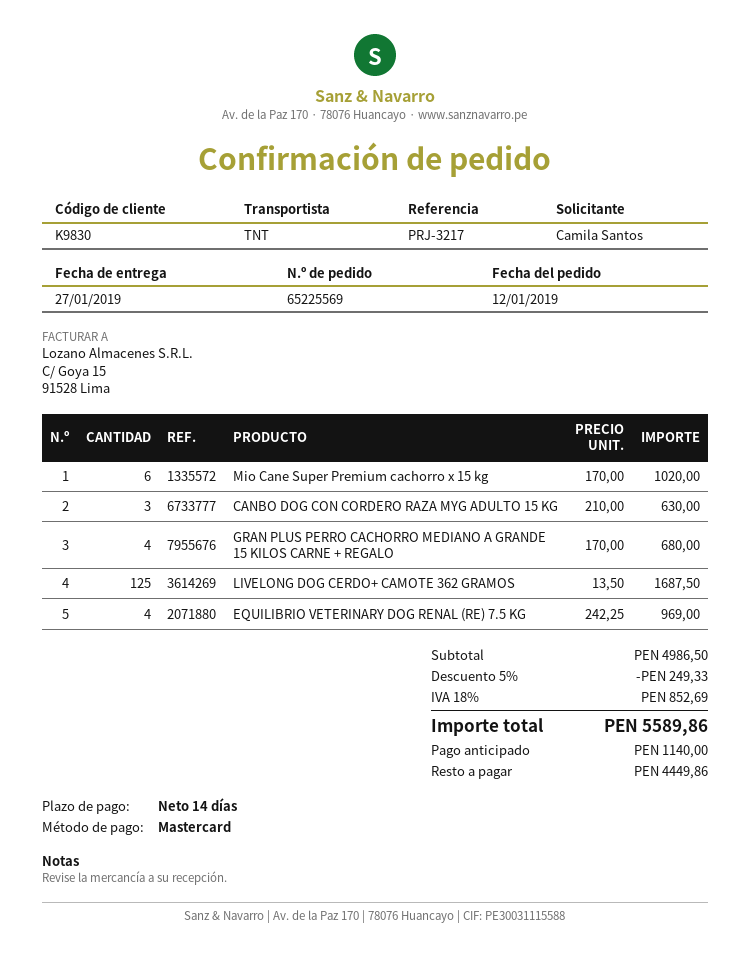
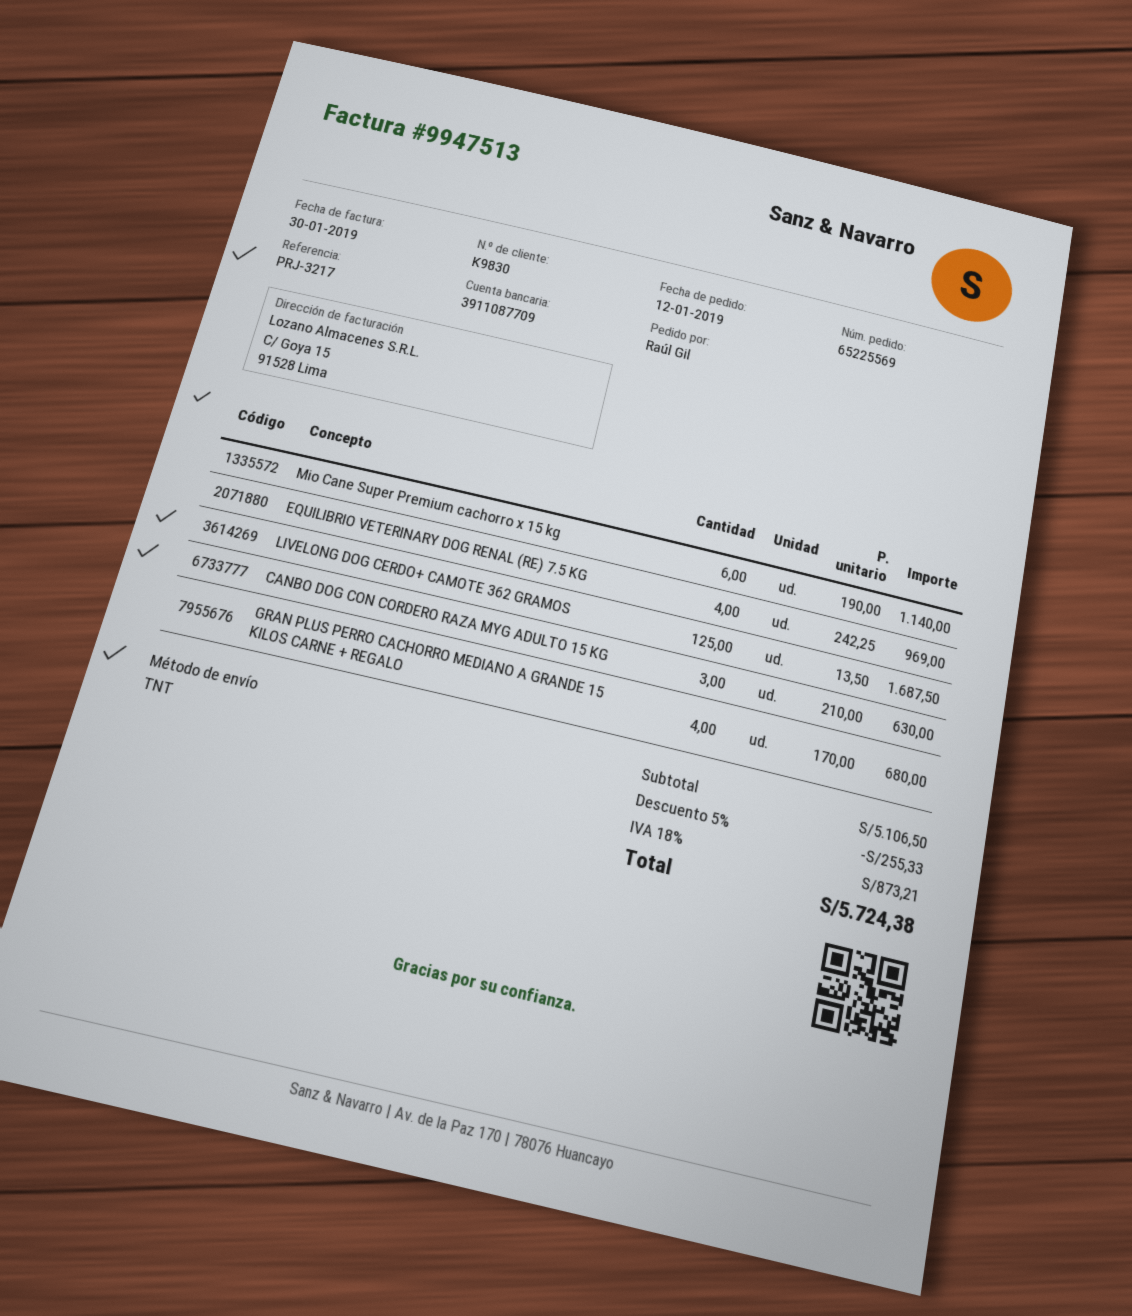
ordered by: Camila Santos -> Raúl Gil
Mio Cane Super Premium cachorro x 15 kg: 6 x 170.00 = 1020.00 -> 6 x 190.00 = 1140.00
subtotal: 4986.50 -> 5106.50
discount: 5% = 249.33 -> 5% = 255.33
tax: 18% = 852.69 -> 18% = 873.21
total: 5589.86 -> 5724.38

